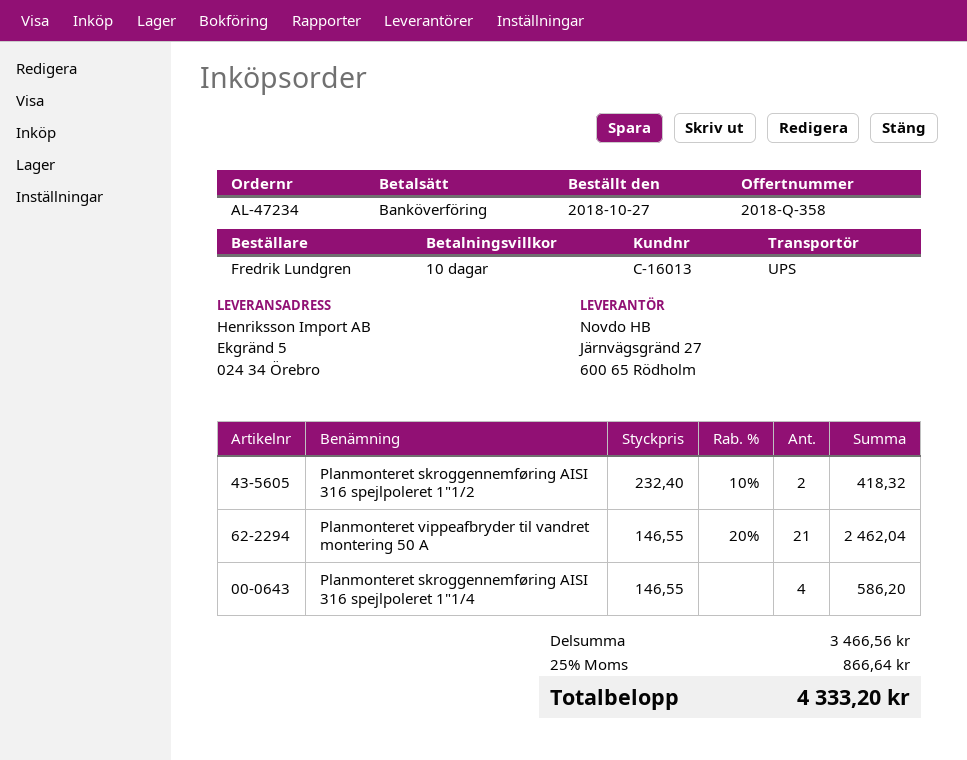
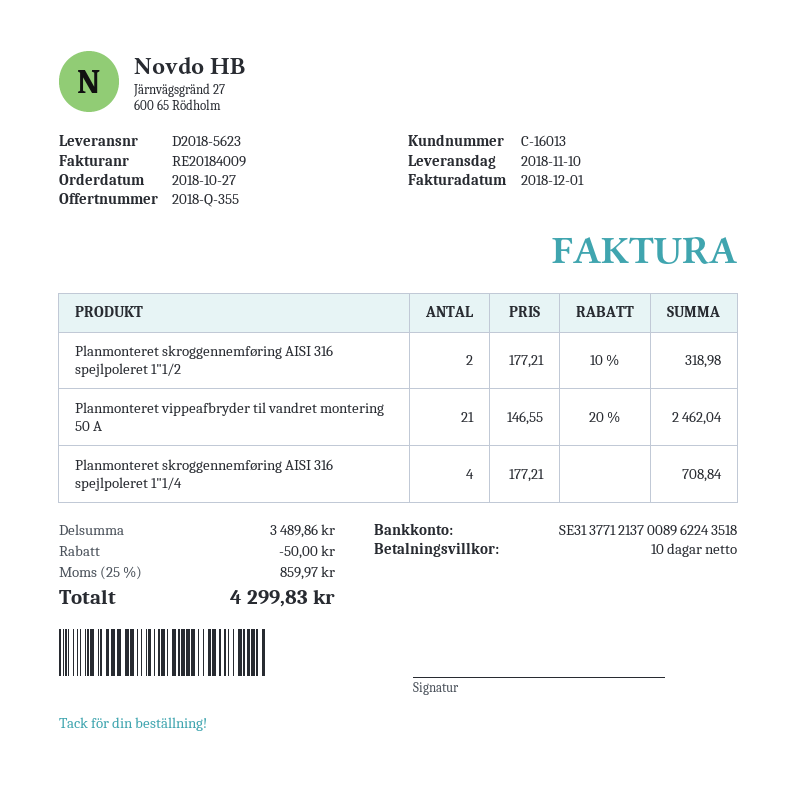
quote number: 2018-Q-358 -> 2018-Q-355
Planmonteret skroggennemføring AISI 316 spejlpoleret 1"1/2: 2 x 232.40 - 10% = 418.32 -> 2 x 177.21 - 10% = 318.98
Planmonteret skroggennemføring AISI 316 spejlpoleret 1"1/4: 4 x 146.55 = 586.20 -> 4 x 177.21 = 708.84
subtotal: 3466.56 -> 3489.86
discount: none -> 50.00
tax: 25% = 866.64 -> 25% = 859.97
total: 4333.20 -> 4299.83

